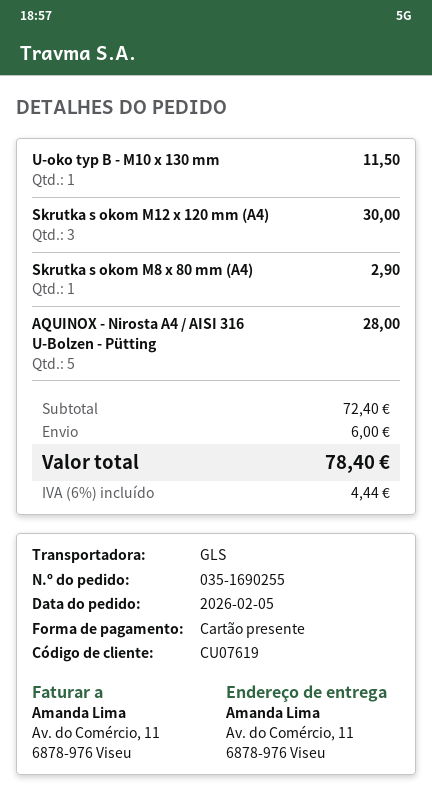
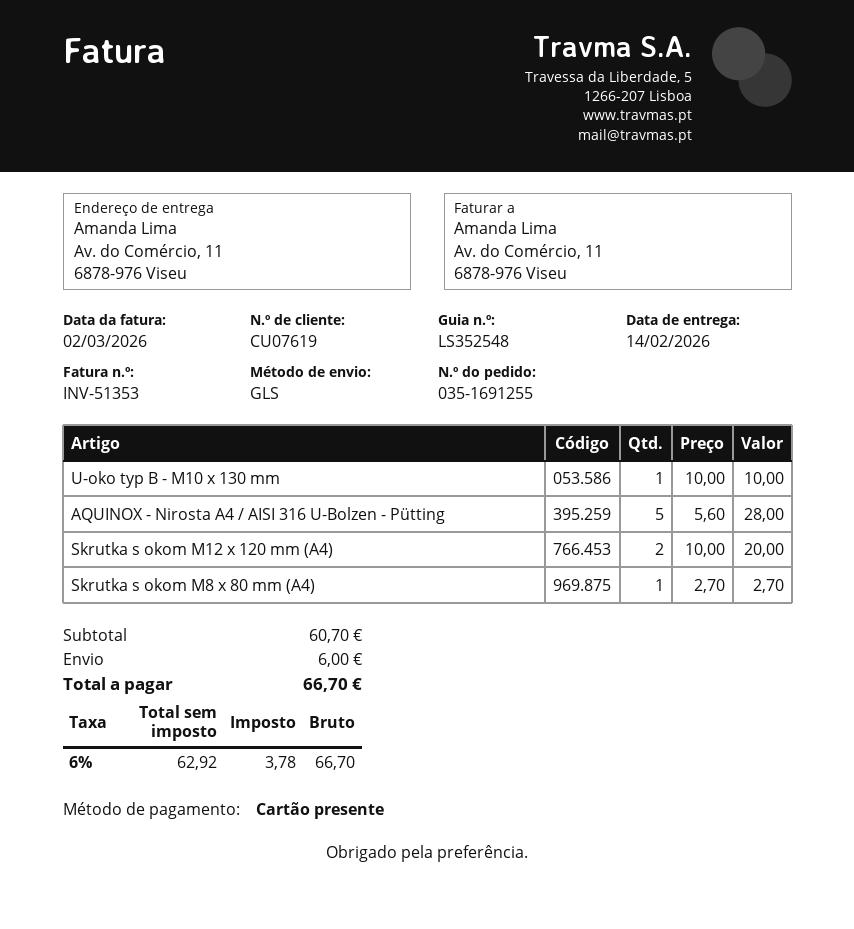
order number: 035-1690255 -> 035-1691255
U-oko typ B - M10 x 130 mm: 1 for 11.50 -> 1 for 10.00
Skrutka s okom M12 x 120 mm (A4): 3 for 30.00 -> 2 for 20.00
Skrutka s okom M8 x 80 mm (A4): 1 for 2.90 -> 1 for 2.70
subtotal: 72.40 -> 60.70
tax: 6% = 4.44 -> 6% = 3.78
total: 78.40 -> 66.70

